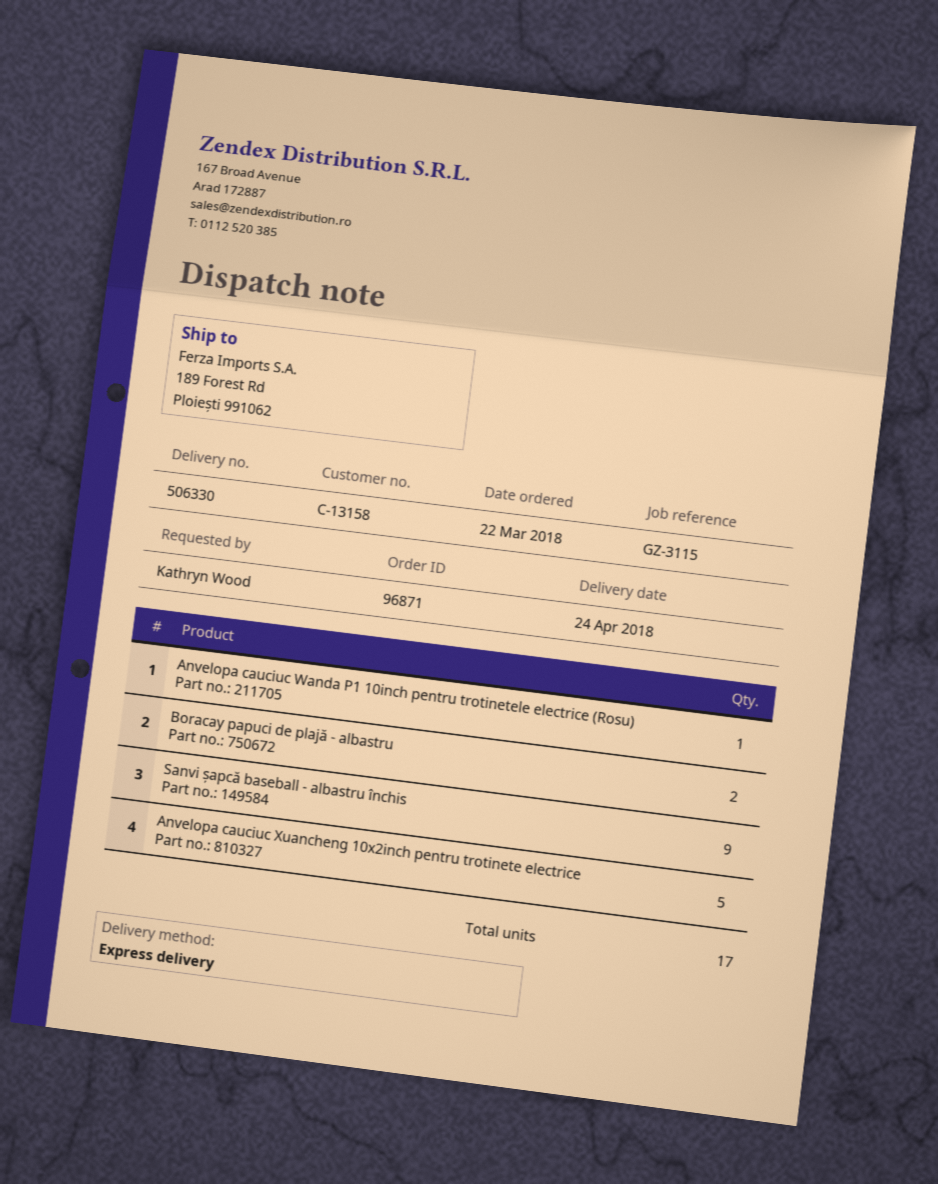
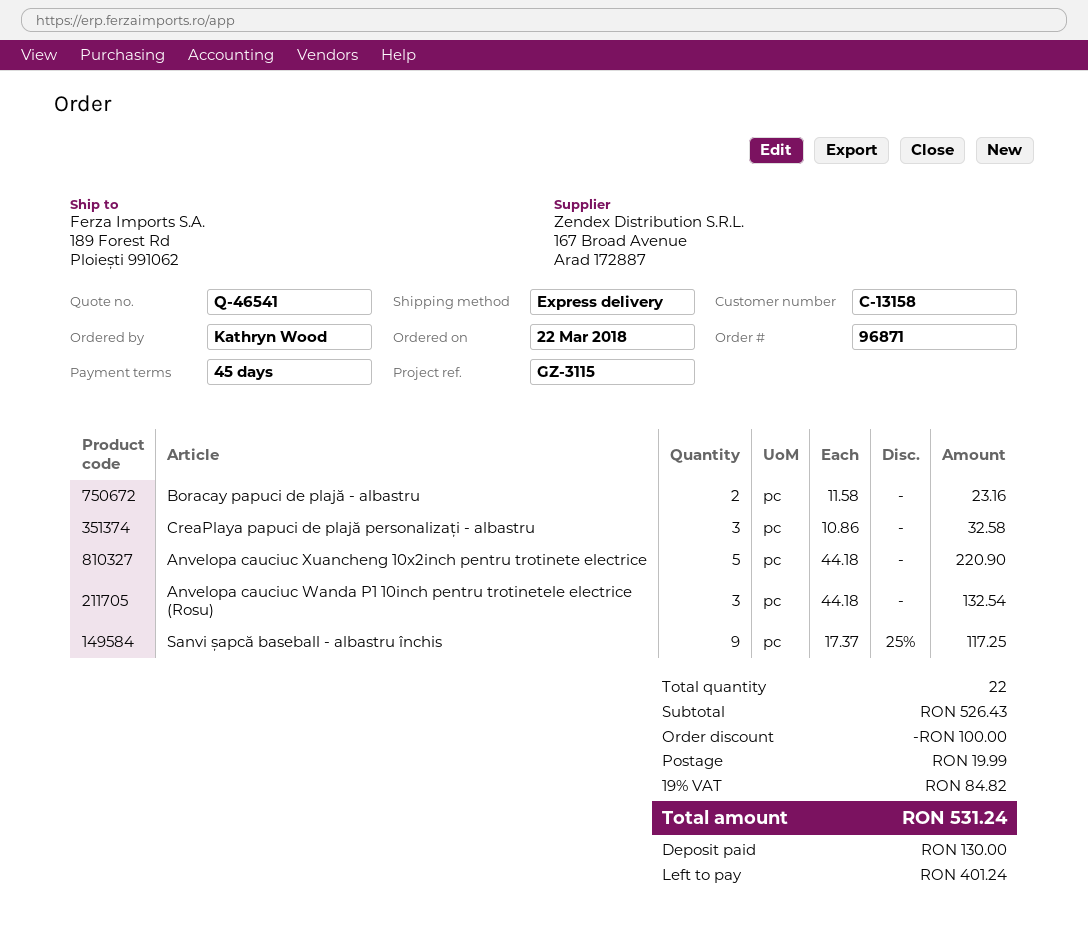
Anvelopa cauciuc Wanda P1 10inch pentru trotinetele electrice (Rosu): 1 -> 3
CreaPlaya papuci de plajă personalizați - albastru: none -> 3
total quantity: 17 -> 22

